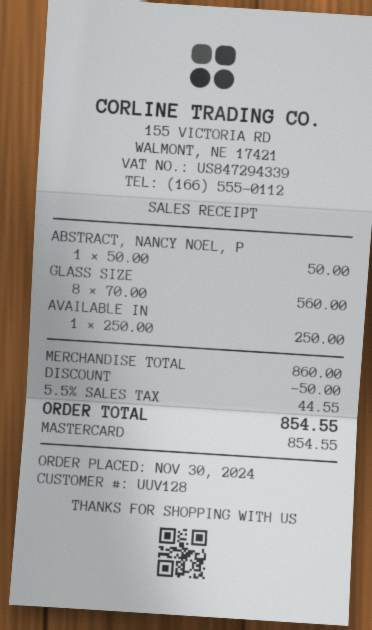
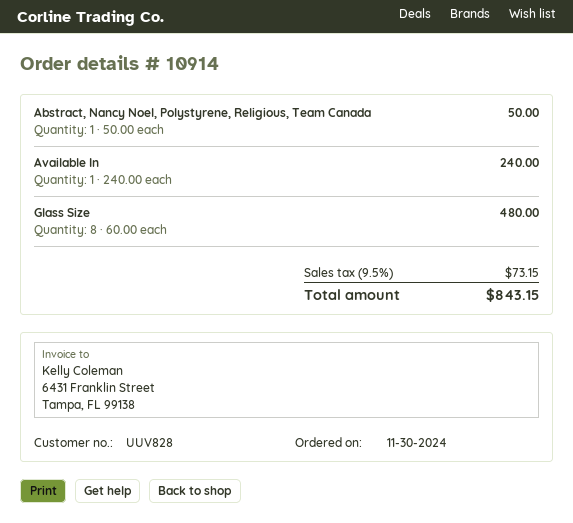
customer number: UUV128 -> UUV828
GLASS SIZE: 8 x 70.00 = 560.00 -> 8 x 60.00 = 480.00
AVAILABLE IN: 1 x 250.00 = 250.00 -> 1 x 240.00 = 240.00
discount: 50.00 -> none
tax: 5.5% = 44.55 -> 9.5% = 73.15
total: 854.55 -> 843.15

